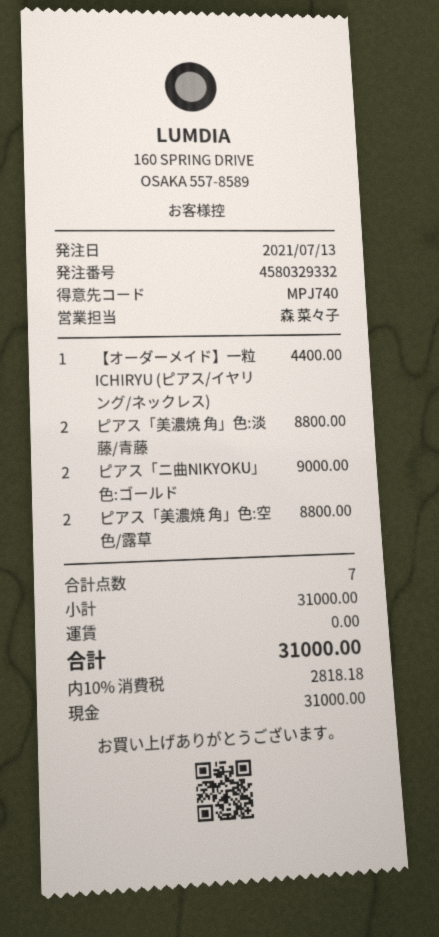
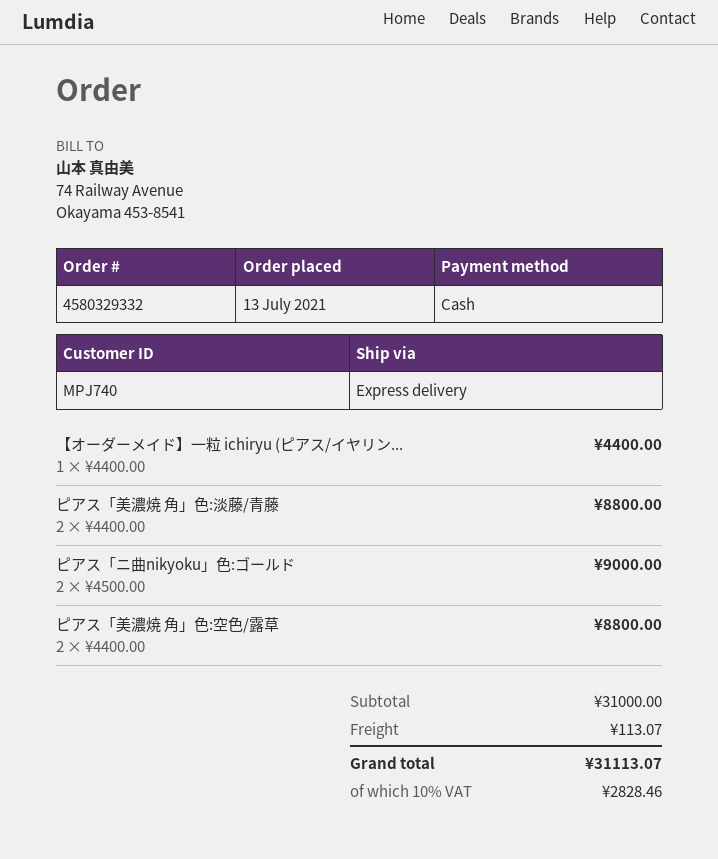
shipping: 0.00 -> 113.07
tax: 10% = 2818.18 -> 10% = 2828.46
total: 31000.00 -> 31113.07

